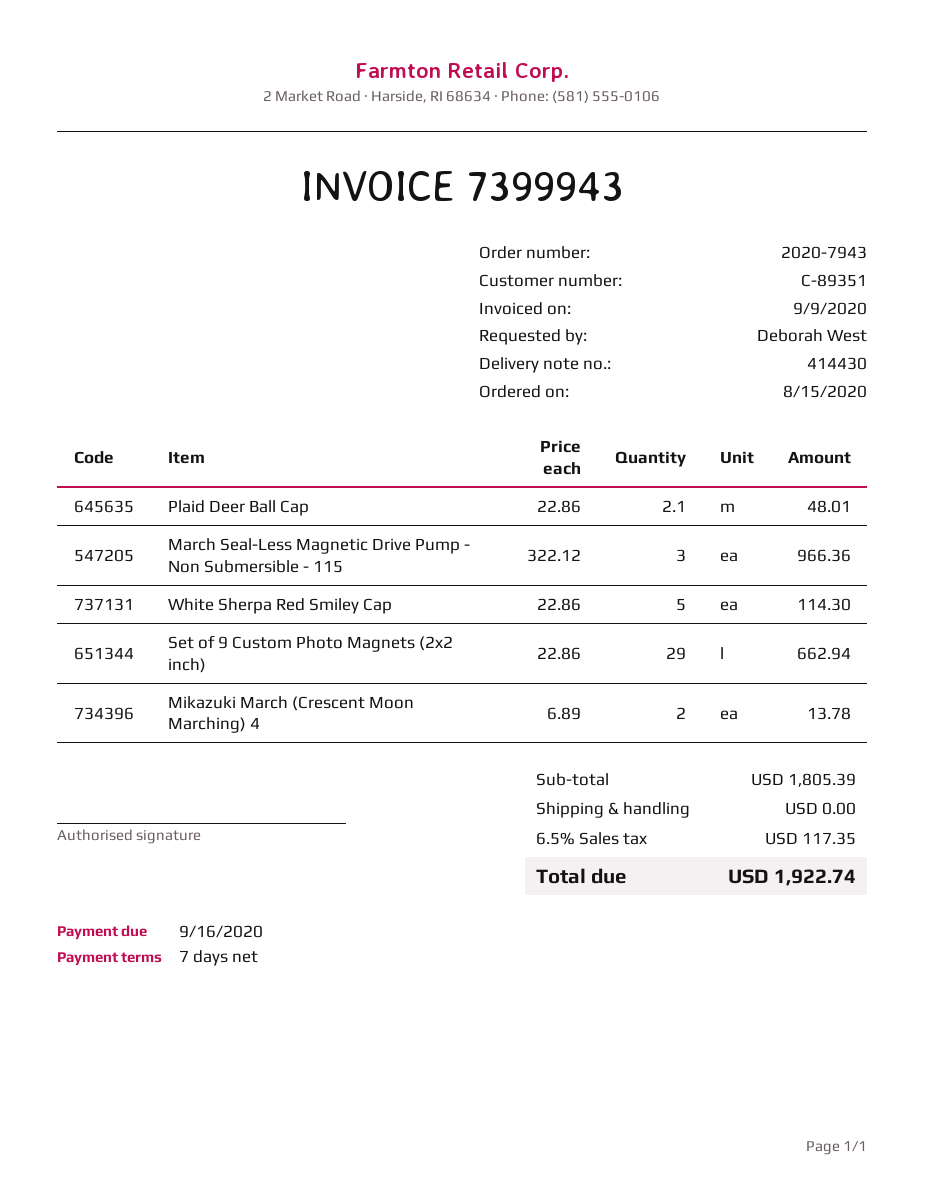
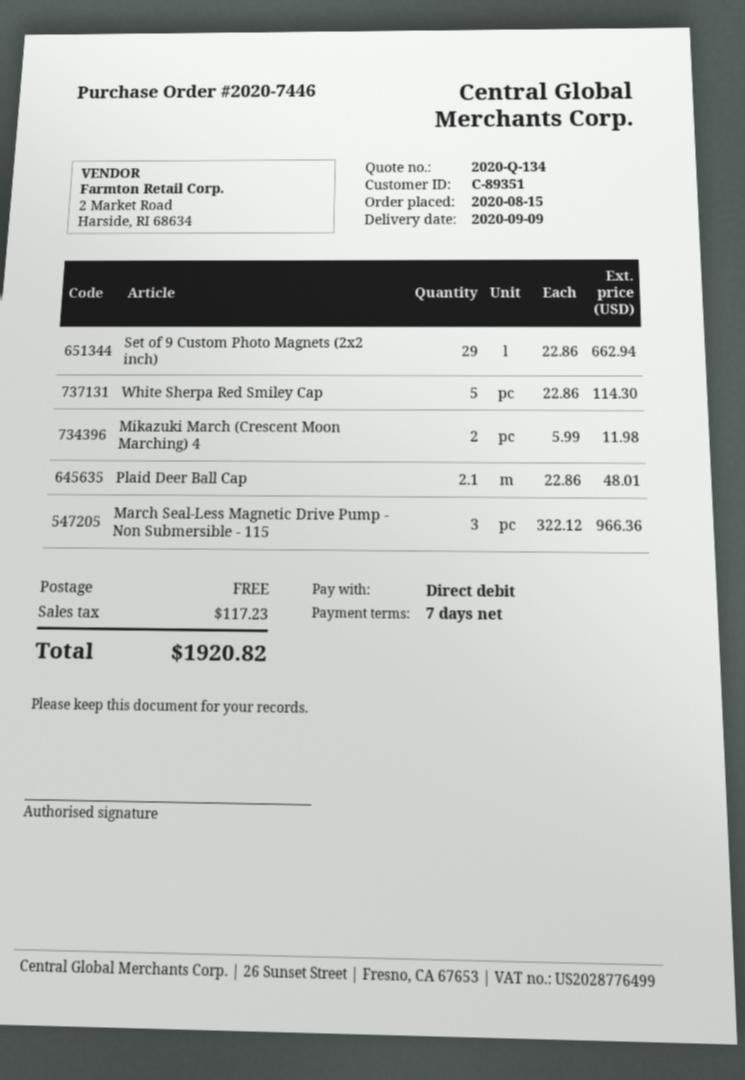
order number: 2020-7943 -> 2020-7446
Mikazuki March (Crescent Moon Marching) 4: 2 x 6.89 = 13.78 -> 2 x 5.99 = 11.98
tax: 117.35 -> 117.23
total: 1922.74 -> 1920.82

